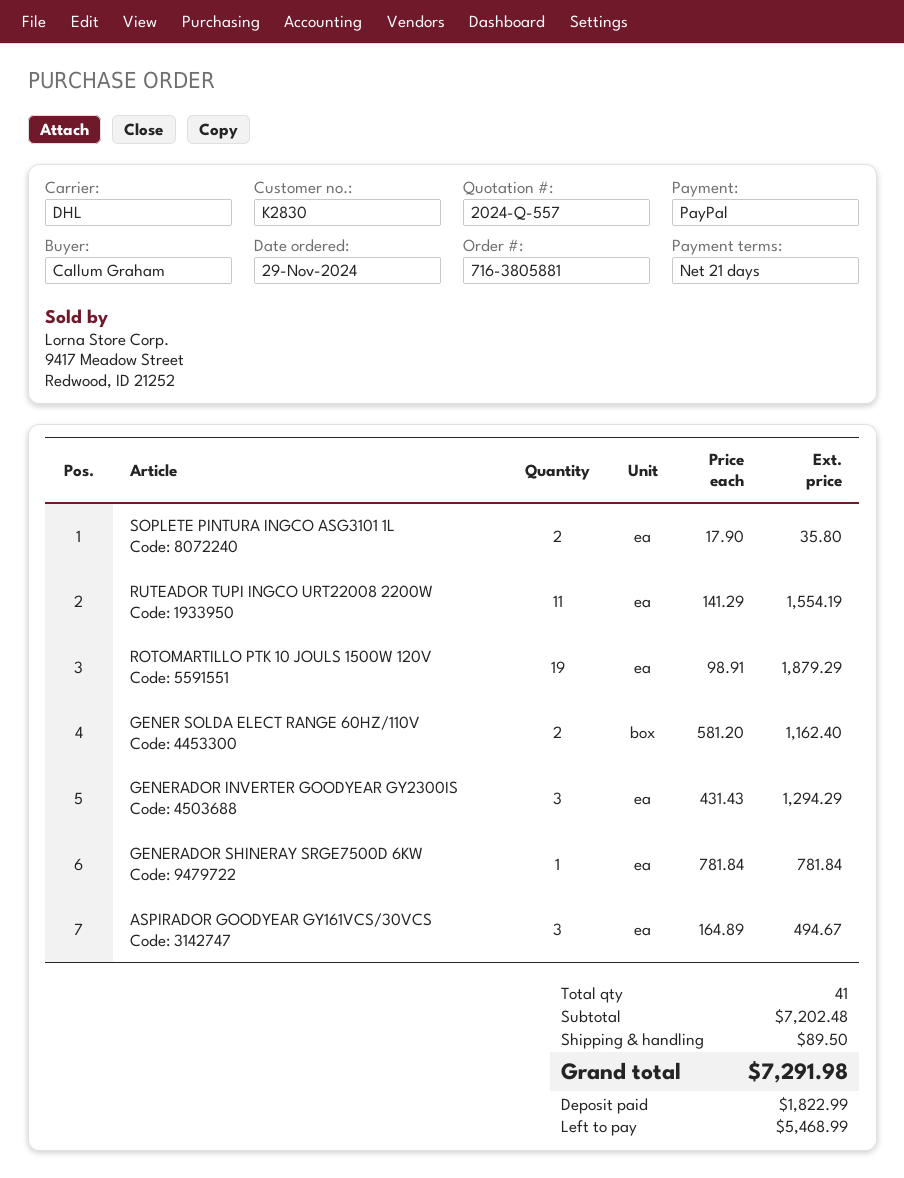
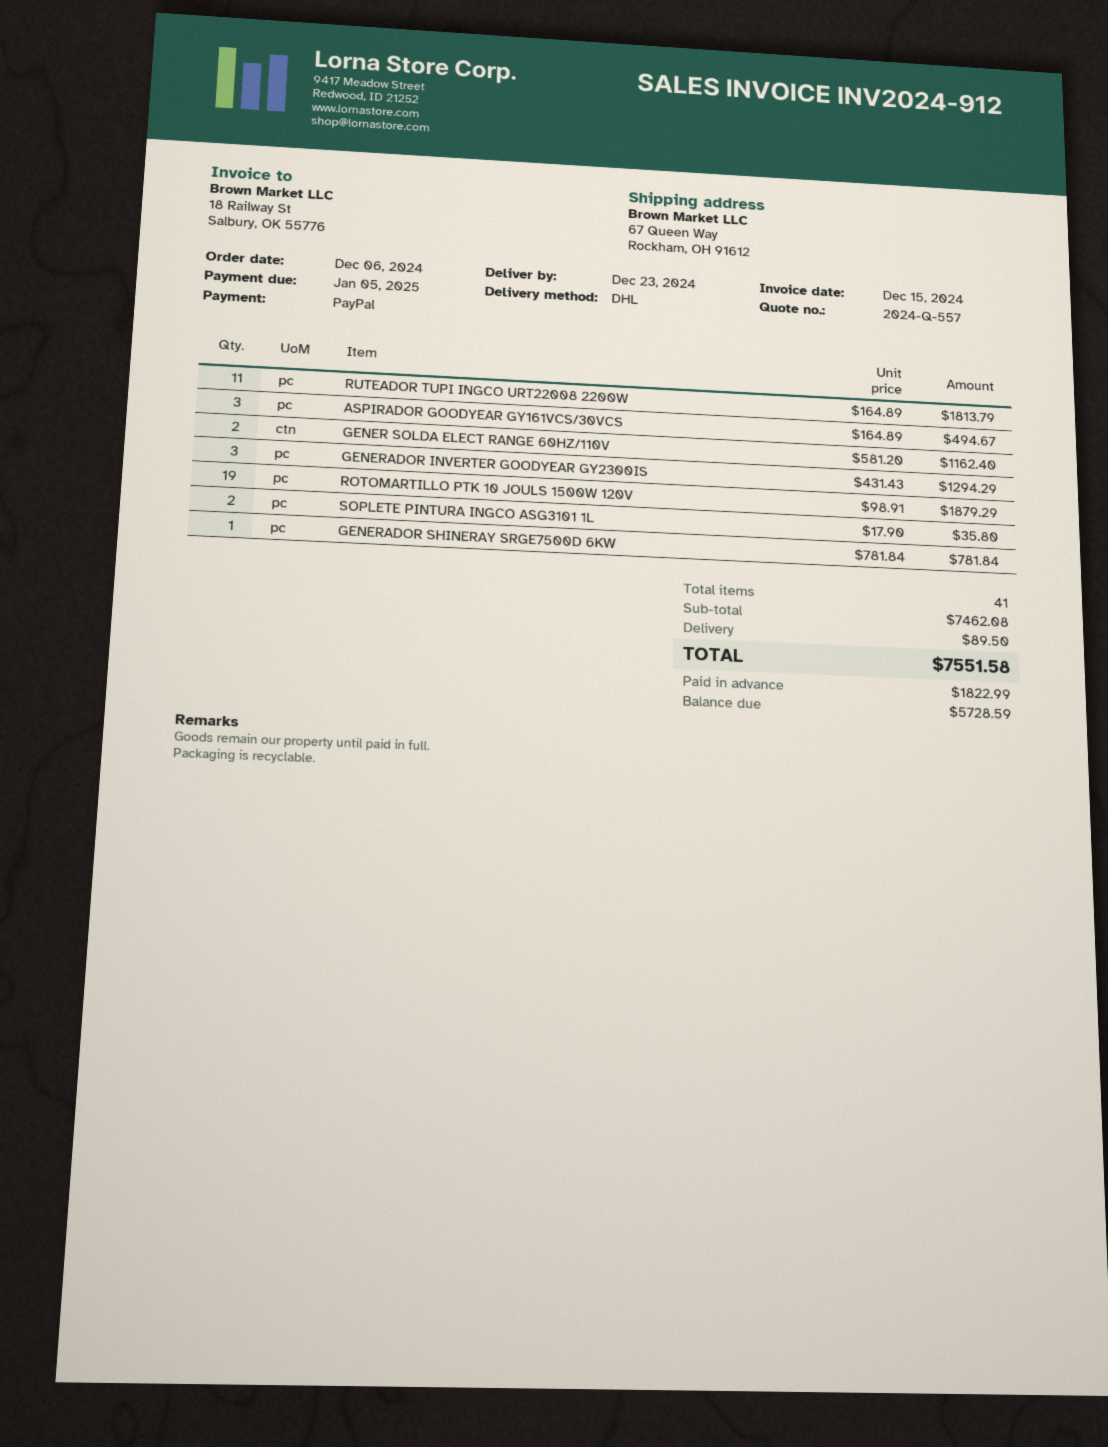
order date: 2024-11-29 -> 2024-12-06
RUTEADOR TUPI INGCO URT22008 2200W: 11 x 141.29 = 1554.19 -> 11 x 164.89 = 1813.79
subtotal: 7202.48 -> 7462.08
total: 7291.98 -> 7551.58
balance: 5468.99 -> 5728.59

